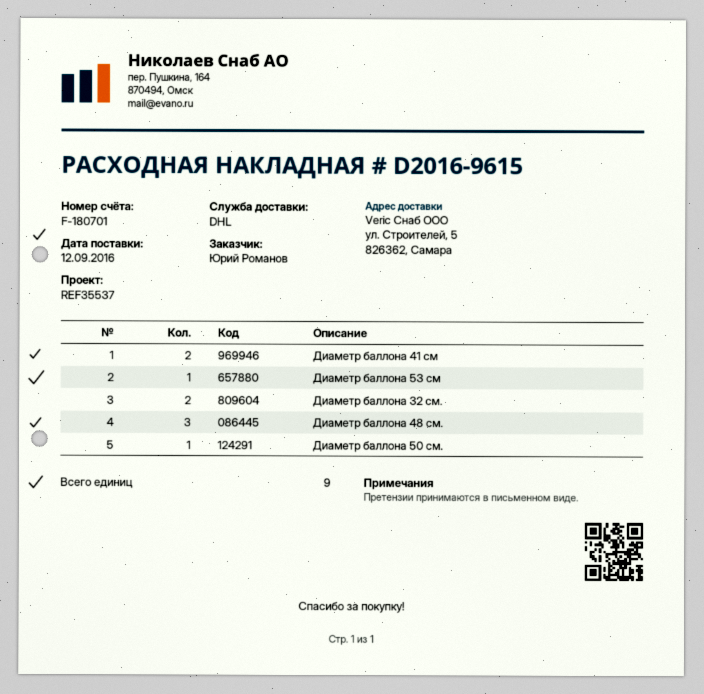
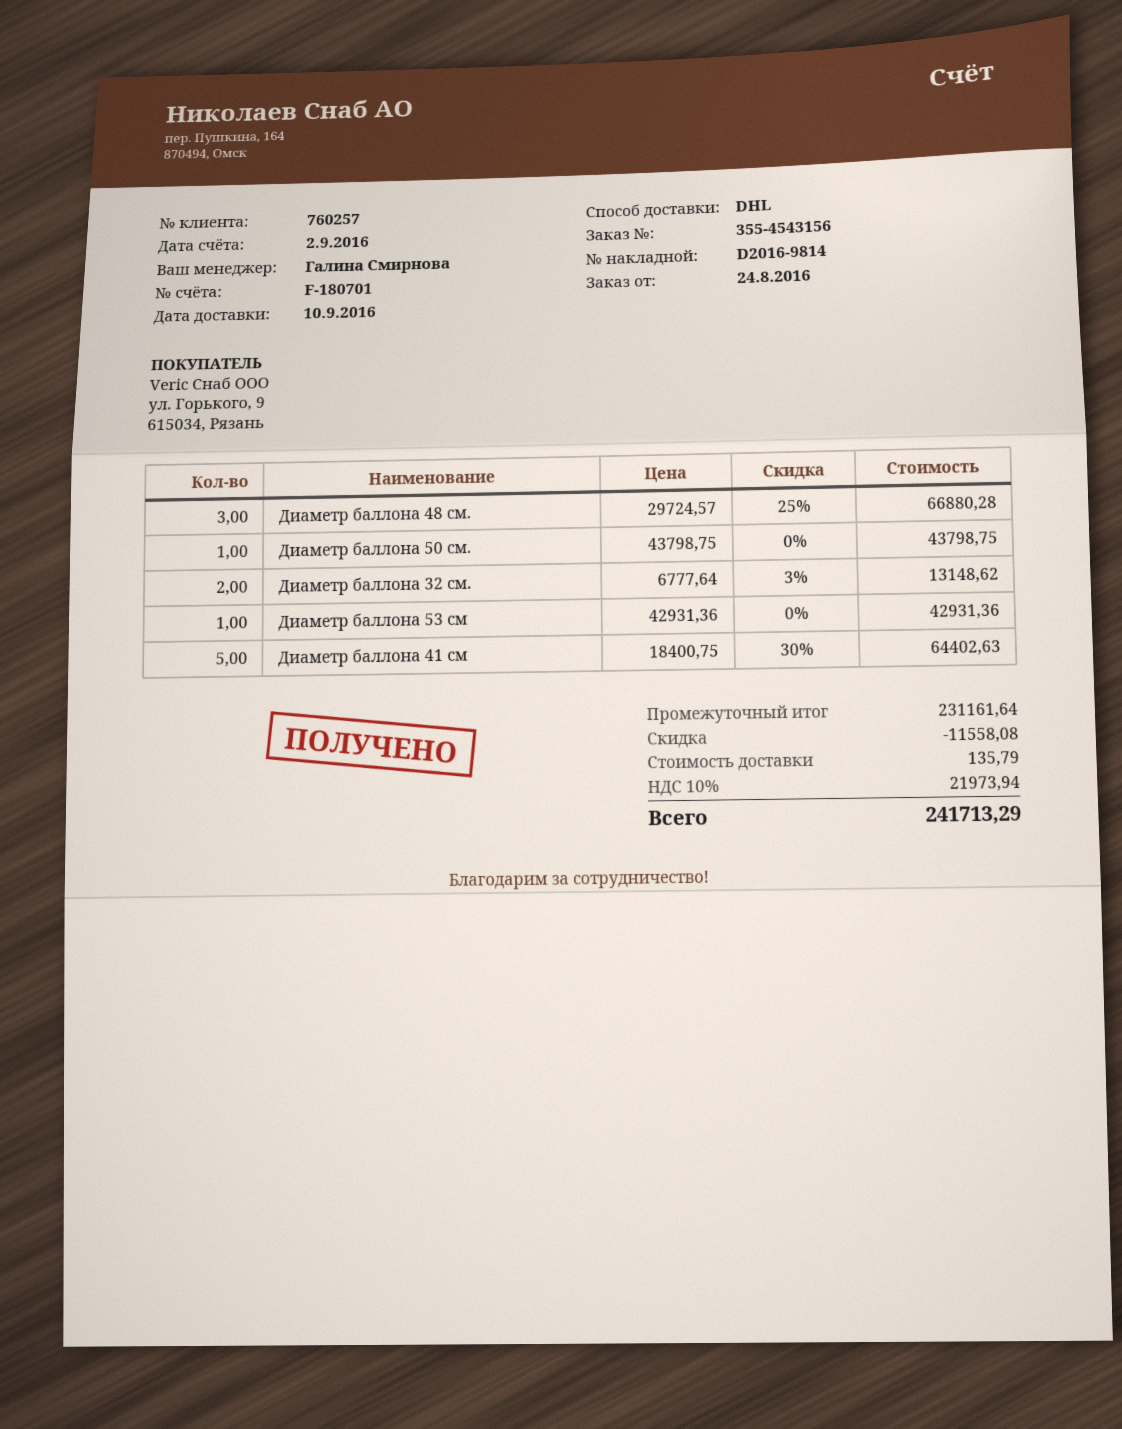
delivery note number: D2016-9615 -> D2016-9814
delivery date: 2016-09-12 -> 2016-09-10
Диаметр баллона 41 см: 2 -> 5

